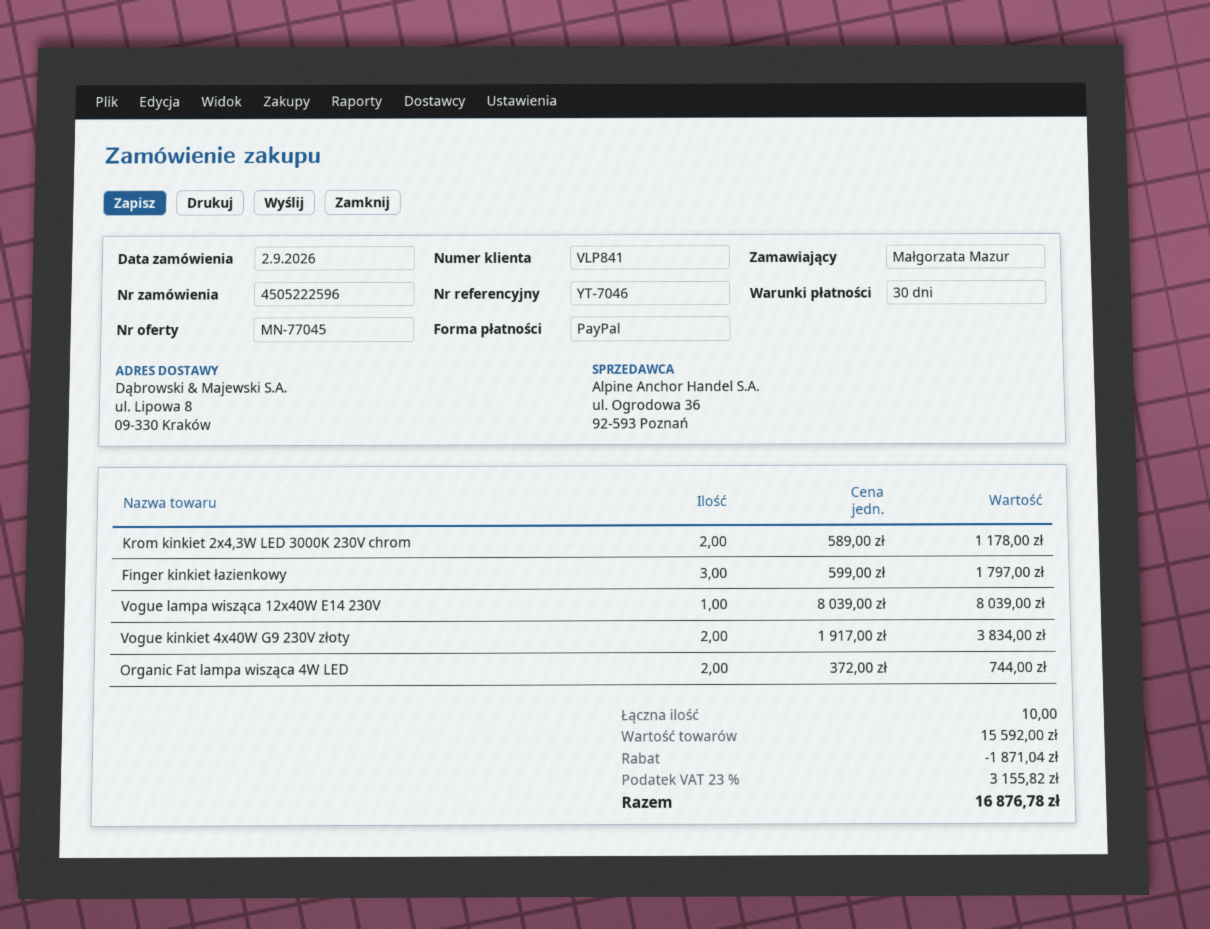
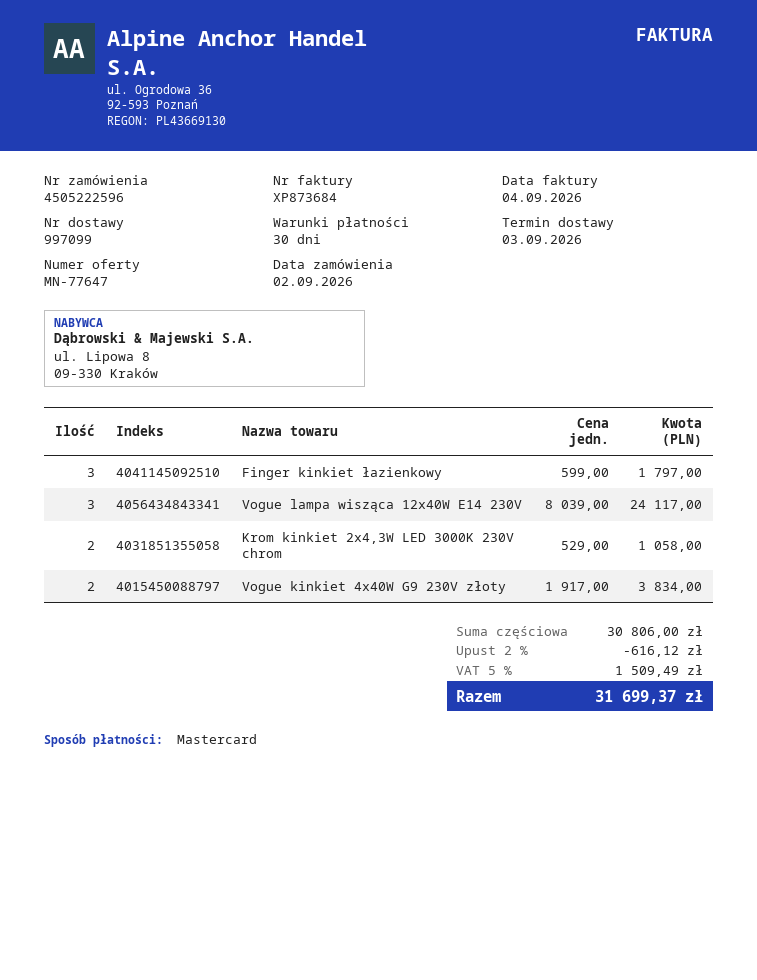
quote number: MN-77045 -> MN-77647
payment method: PayPal -> Mastercard
Krom kinkiet 2x4,3W LED 3000K 230V chrom: 2 x 589.00 = 1178.00 -> 2 x 529.00 = 1058.00
Vogue lampa wisząca 12x40W E14 230V: 1 x 8039.00 = 8039.00 -> 3 x 8039.00 = 24117.00
Organic Fat lampa wisząca 4W LED: 2 x 372.00 = 744.00 -> none
subtotal: 15592.00 -> 30806.00
discount: 1871.04 -> 616.12
tax: 23% = 3155.82 -> 5% = 1509.49
total: 16876.78 -> 31699.37

